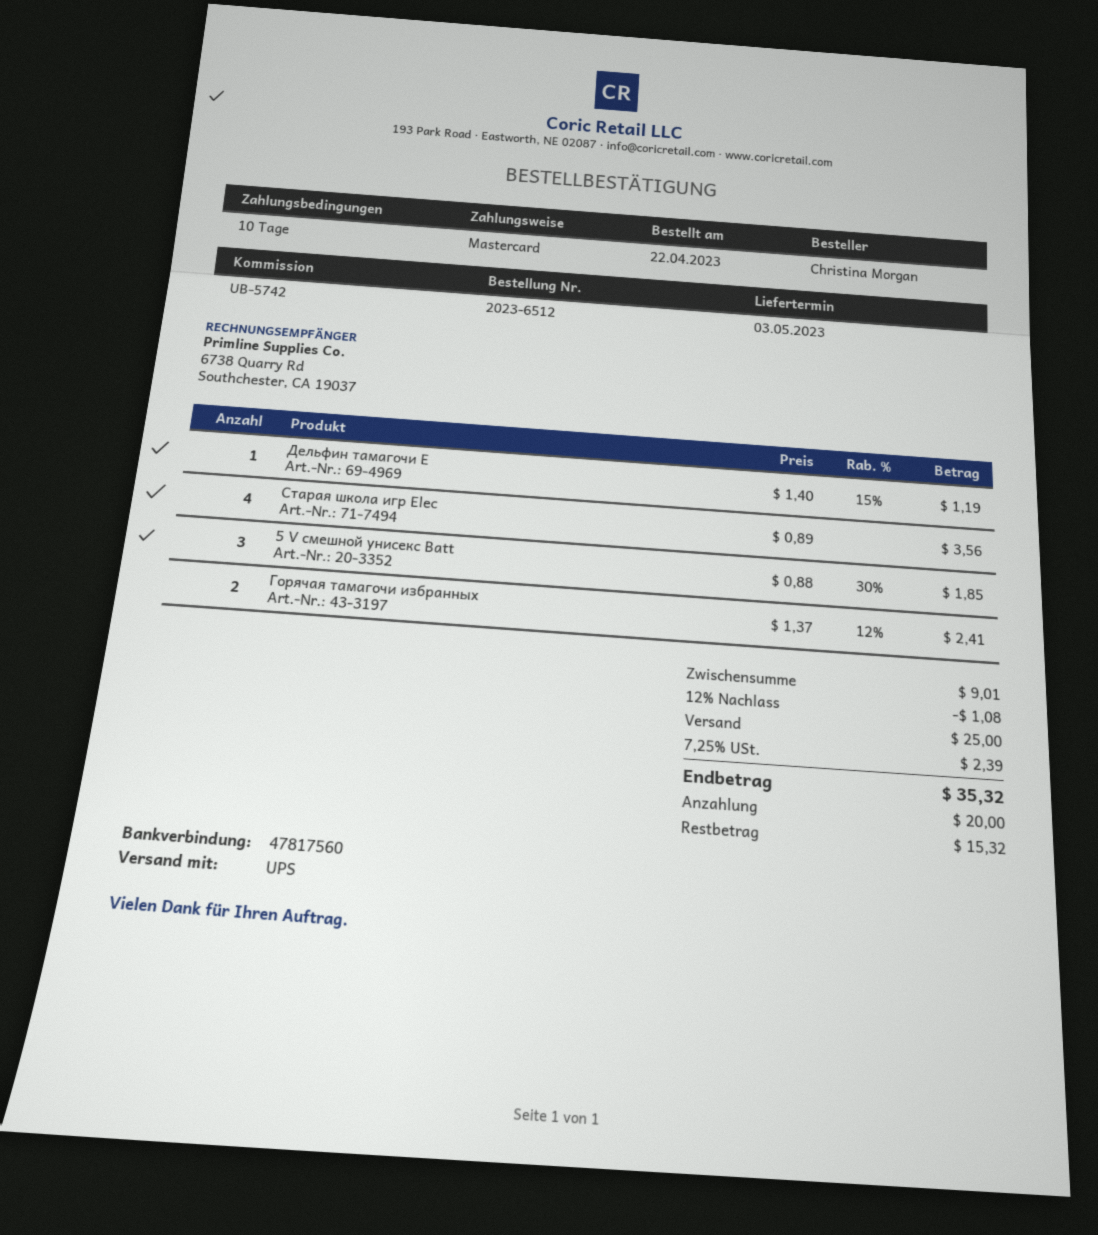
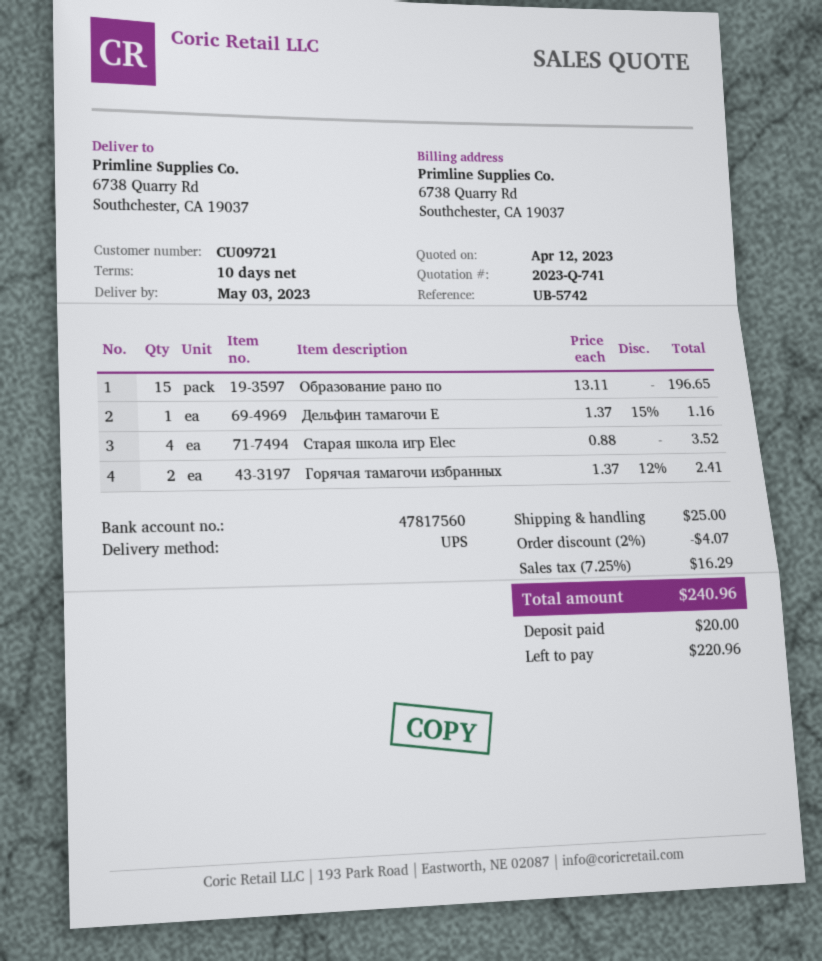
Дельфин тамагочи E: 1 x 1.40 - 15% = 1.19 -> 1 x 1.37 - 15% = 1.16
Старая школа игр Elec: 4 x 0.89 = 3.56 -> 4 x 0.88 = 3.52
5 V смешной унисекс Batt: 3 x 0.88 - 30% = 1.85 -> none
Образование рано по: none -> 15 x 13.11 = 196.65
discount: 12% = 1.08 -> 2% = 4.07
tax: 7.25% = 2.39 -> 7.25% = 16.29
total: 35.32 -> 240.96
balance: 15.32 -> 220.96

